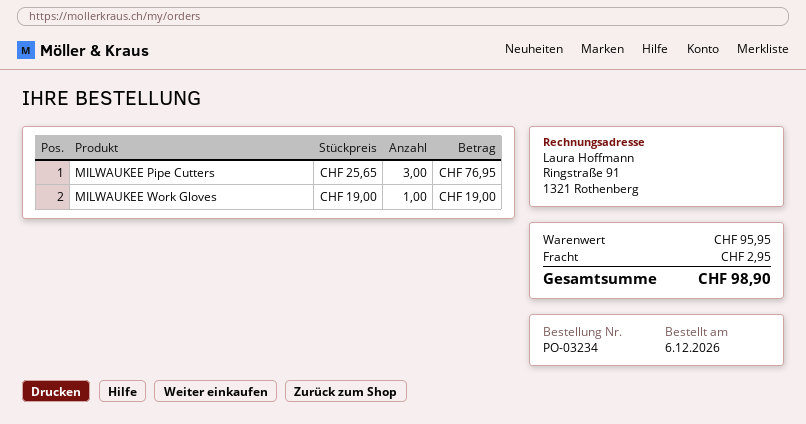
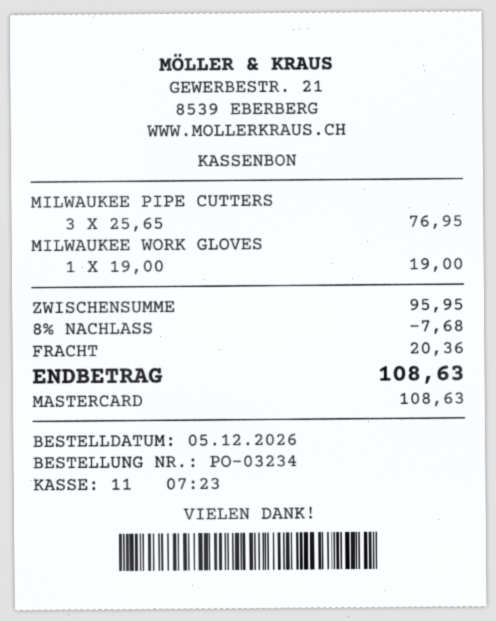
order date: 2026-12-06 -> 2026-12-05
discount: none -> 8% = 7.68
shipping: 2.95 -> 20.36
total: 98.90 -> 108.63

